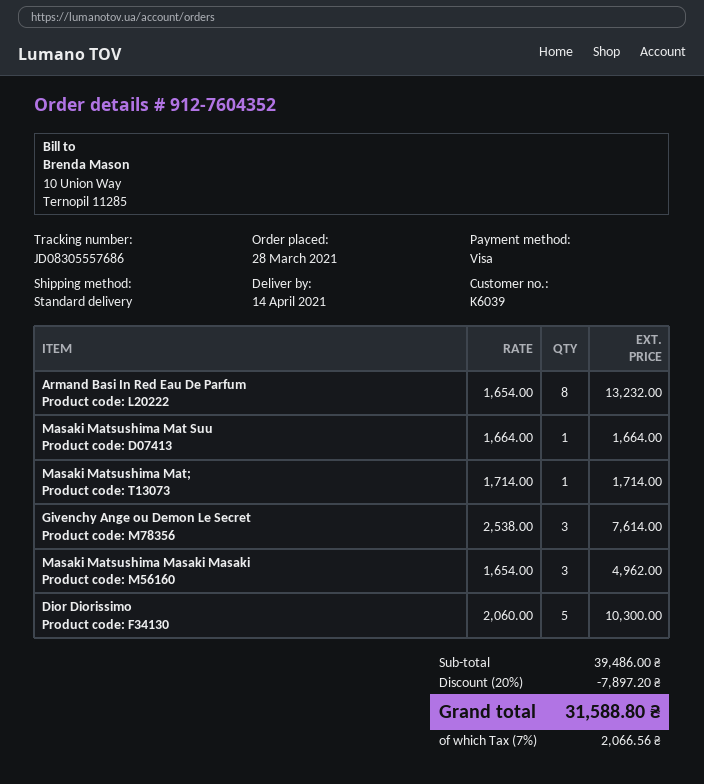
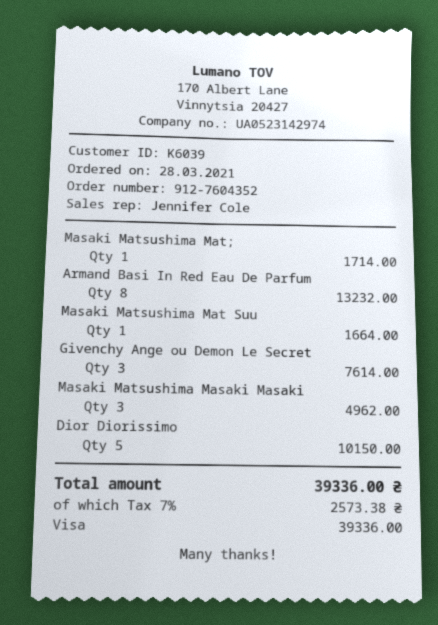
Dior Diorissimo: 5 for 10300.00 -> 5 for 10150.00
discount: 20% = 7897.20 -> none
tax: 7% = 2066.56 -> 7% = 2573.38
total: 31588.80 -> 39336.00

